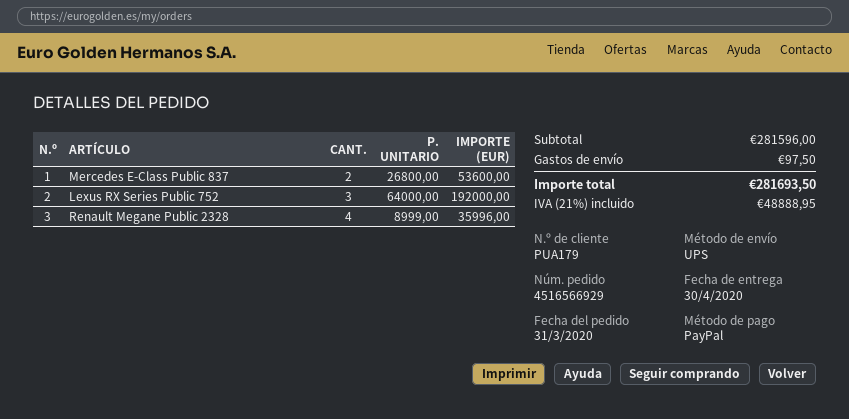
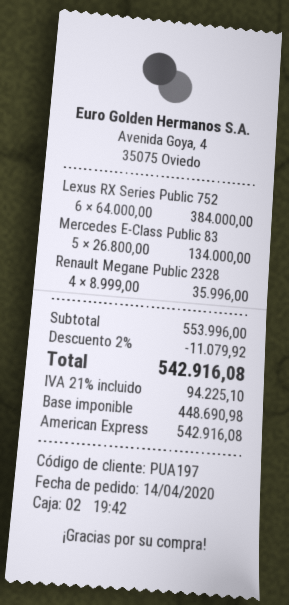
order date: 2020-03-31 -> 2020-04-14
customer number: PUA179 -> PUA197
payment method: PayPal -> American Express
Mercedes E-Class Public 837: 2 x 26800.00 = 53600.00 -> 5 x 26800.00 = 134000.00
Lexus RX Series Public 752: 3 x 64000.00 = 192000.00 -> 6 x 64000.00 = 384000.00
subtotal: 281596.00 -> 553996.00
discount: none -> 2% = 11079.92
shipping: 97.50 -> none
tax: 21% = 48888.95 -> 21% = 94225.10
total: 281693.50 -> 542916.08

